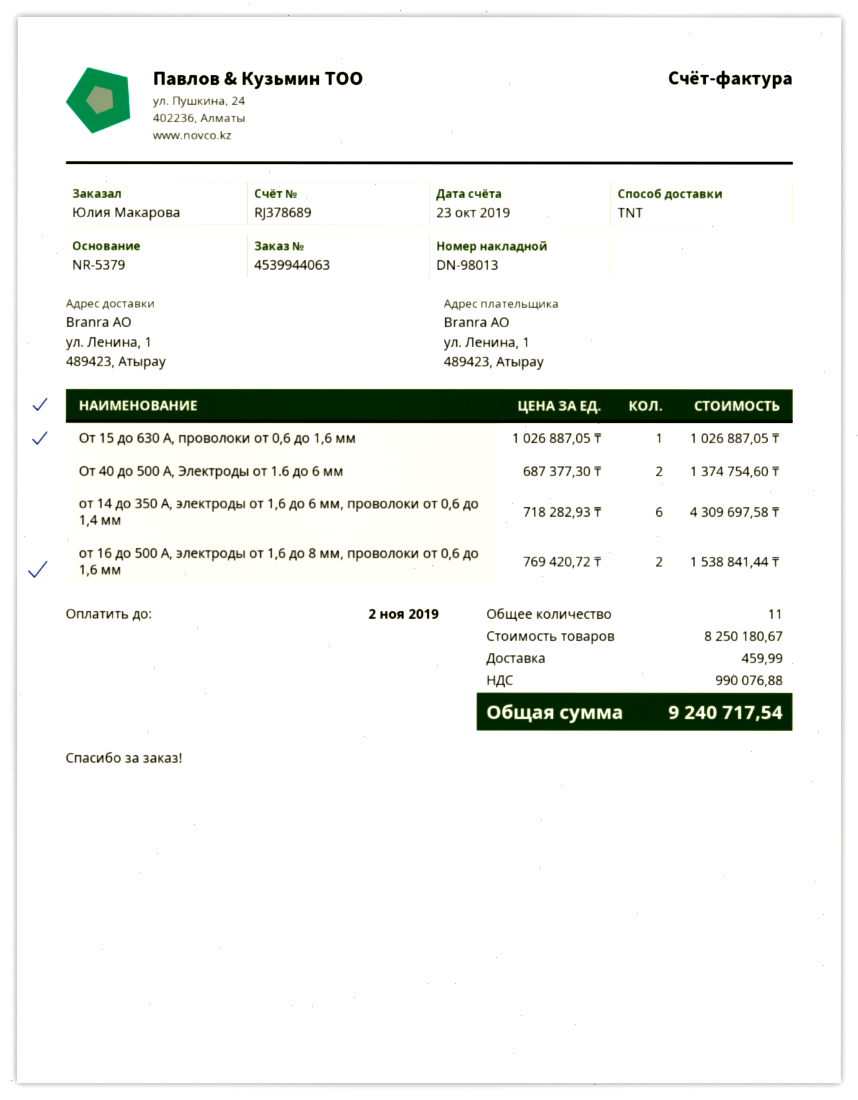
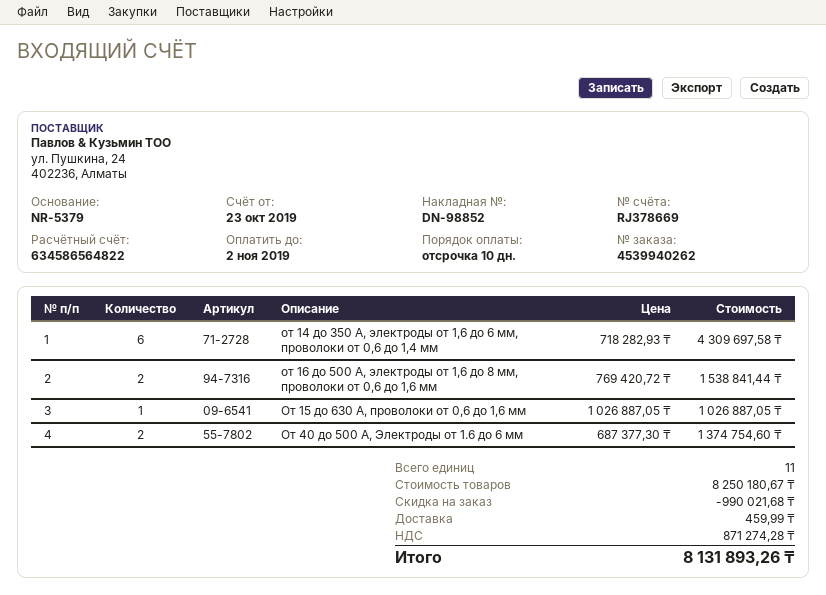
order number: 4539944063 -> 4539940262
delivery note number: DN-98013 -> DN-98852
invoice number: RJ378689 -> RJ378669
discount: none -> 990021.68
tax: 990076.88 -> 871274.28
total: 9240717.54 -> 8131893.26

